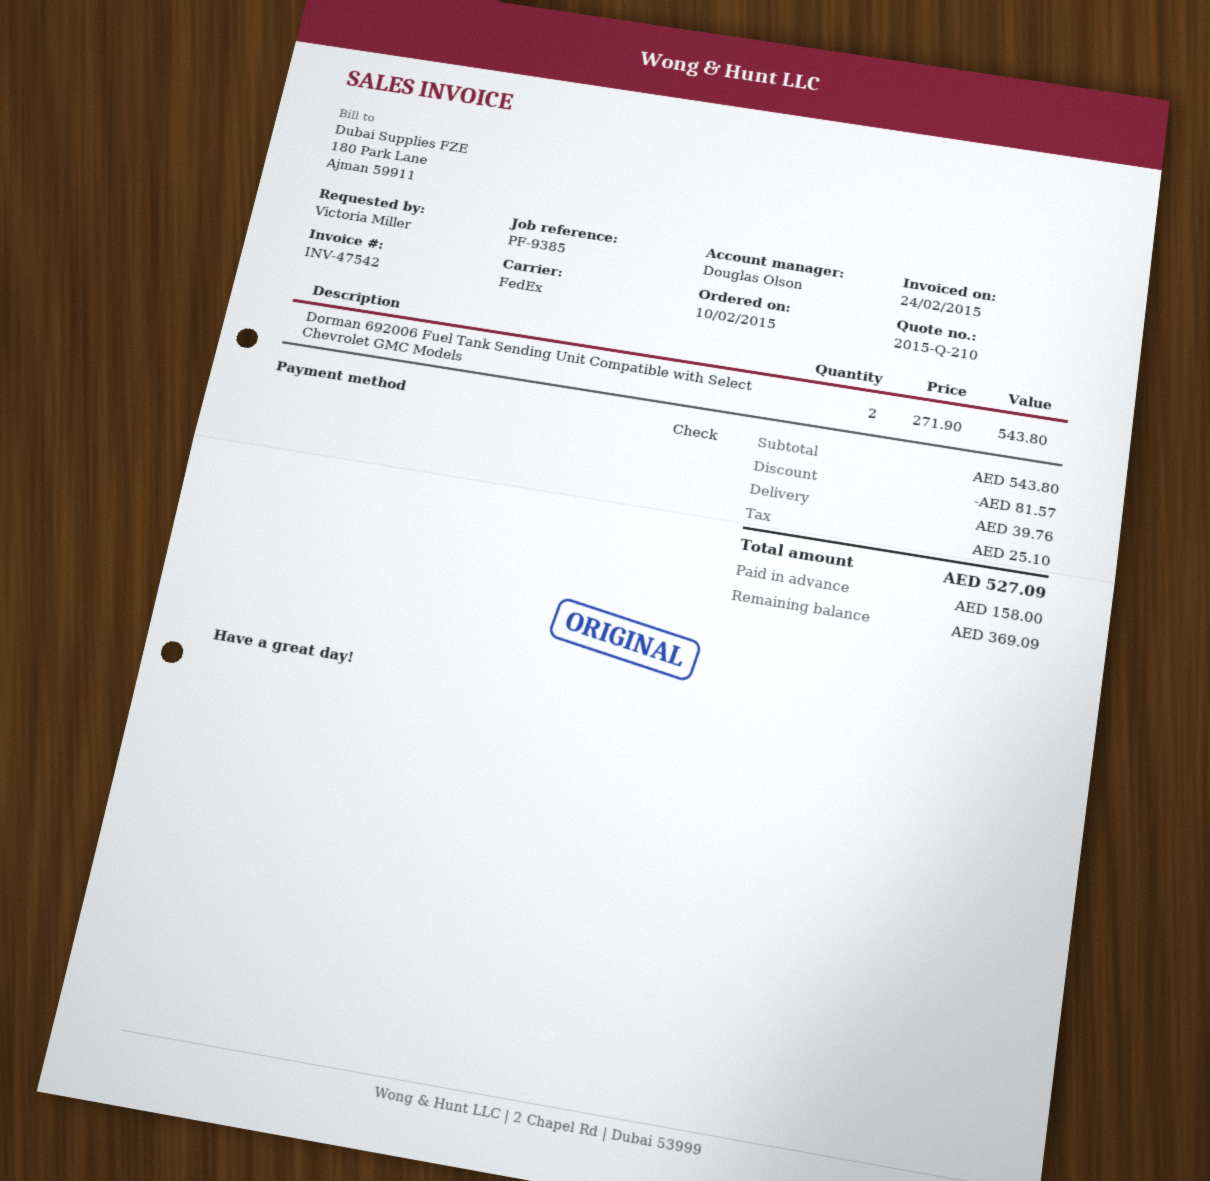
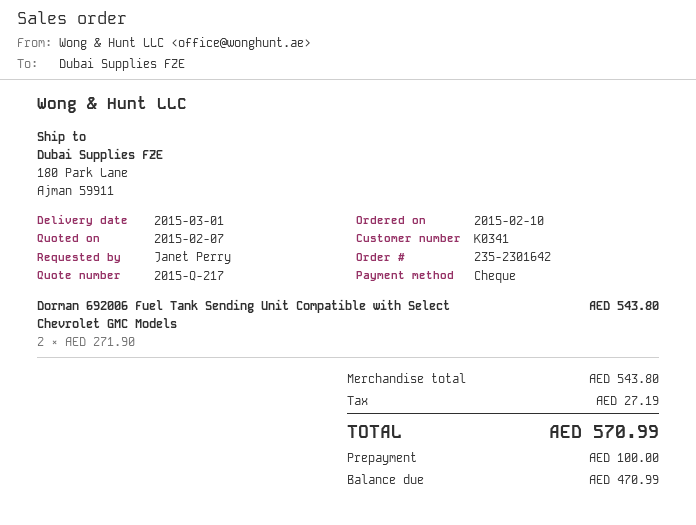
quote number: 2015-Q-210 -> 2015-Q-217
ordered by: Victoria Miller -> Janet Perry
discount: 81.57 -> none
shipping: 39.76 -> none
tax: 25.10 -> 27.19
total: 527.09 -> 570.99
deposit: 158.00 -> 100.00
balance: 369.09 -> 470.99

